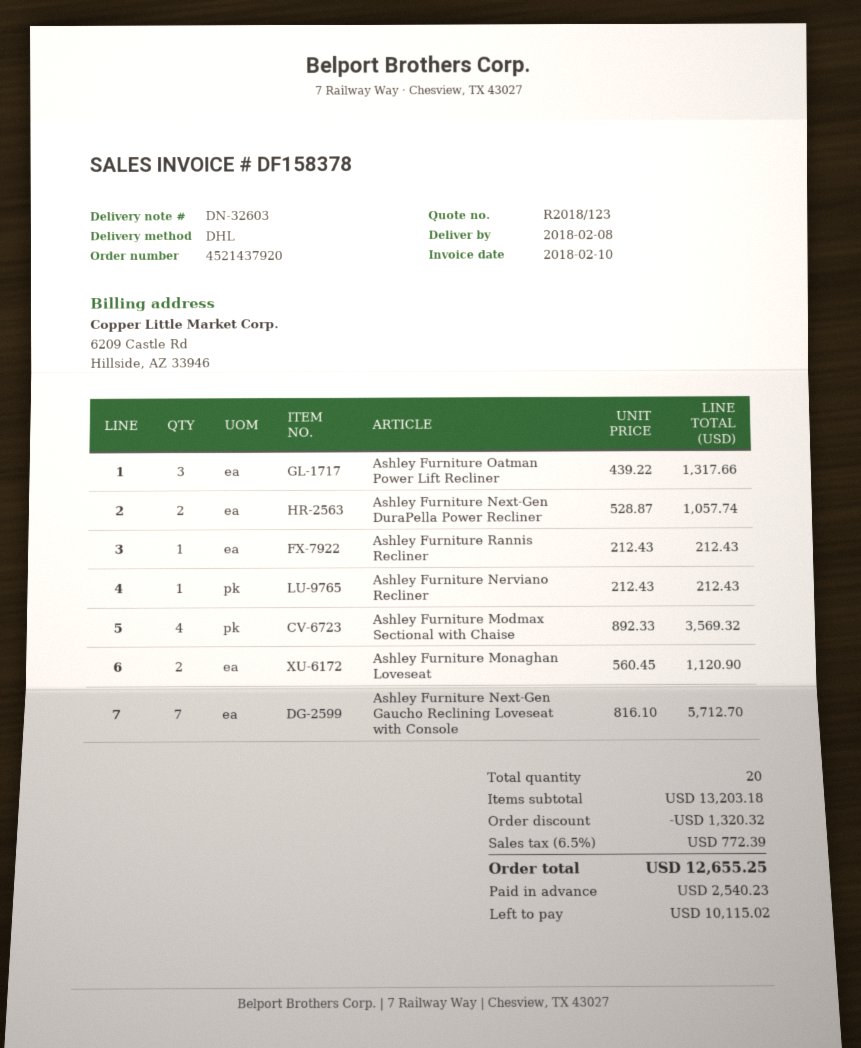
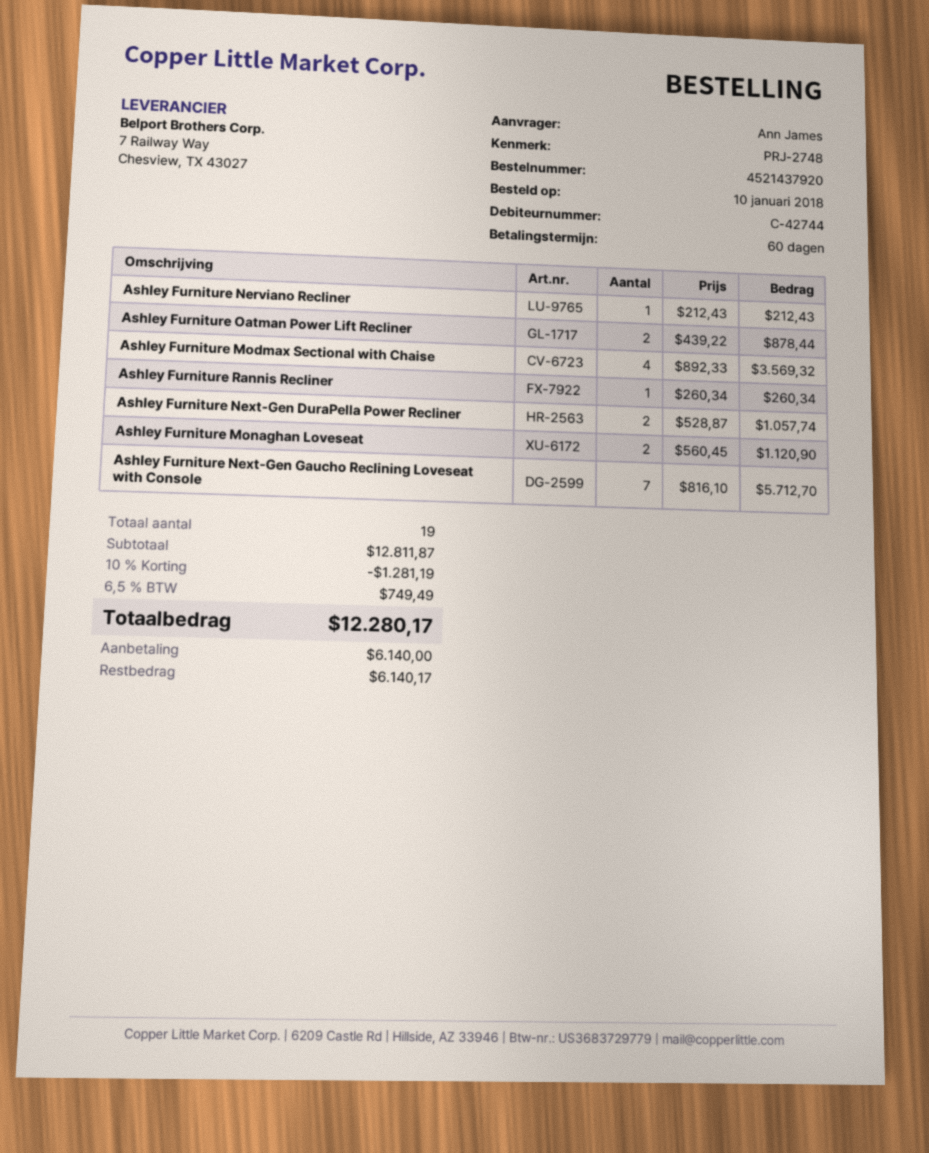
Ashley Furniture Oatman Power Lift Recliner: 3 x 439.22 = 1317.66 -> 2 x 439.22 = 878.44
Ashley Furniture Rannis Recliner: 1 x 212.43 = 212.43 -> 1 x 260.34 = 260.34
total quantity: 20 -> 19
subtotal: 13203.18 -> 12811.87
discount: 1320.32 -> 1281.19
tax: 6.5% = 772.39 -> 6.5% = 749.49
total: 12655.25 -> 12280.17
deposit: 2540.23 -> 6140.00
balance: 10115.02 -> 6140.17

